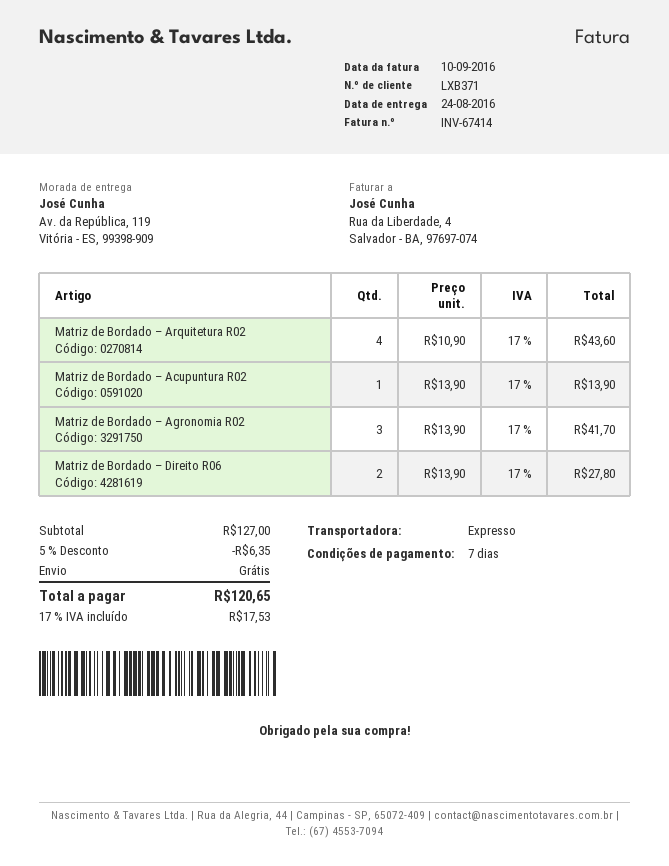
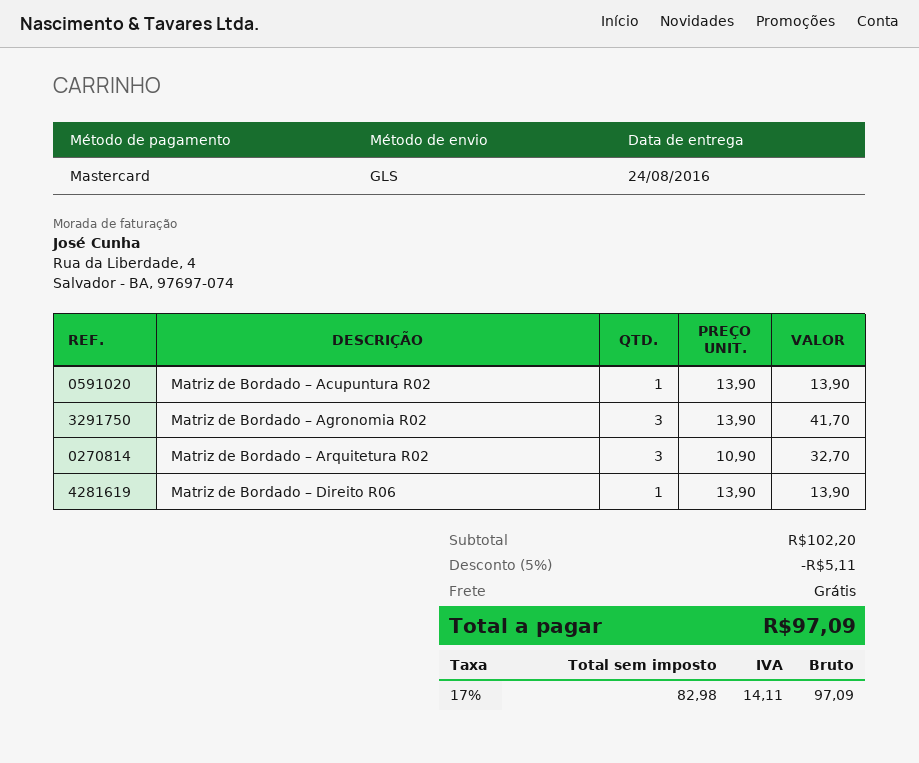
shipping method: express -> GLS
Matriz de Bordado – Arquitetura R02: 4 x 10.90 = 43.60 -> 3 x 10.90 = 32.70
Matriz de Bordado – Direito R06: 2 x 13.90 = 27.80 -> 1 x 13.90 = 13.90
subtotal: 127.00 -> 102.20
discount: 5% = 6.35 -> 5% = 5.11
tax: 17% = 17.53 -> 17% = 14.11
total: 120.65 -> 97.09

